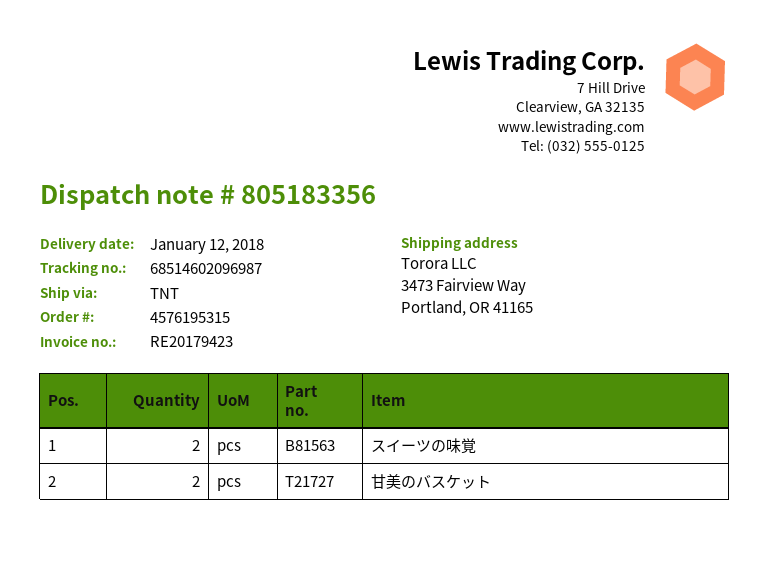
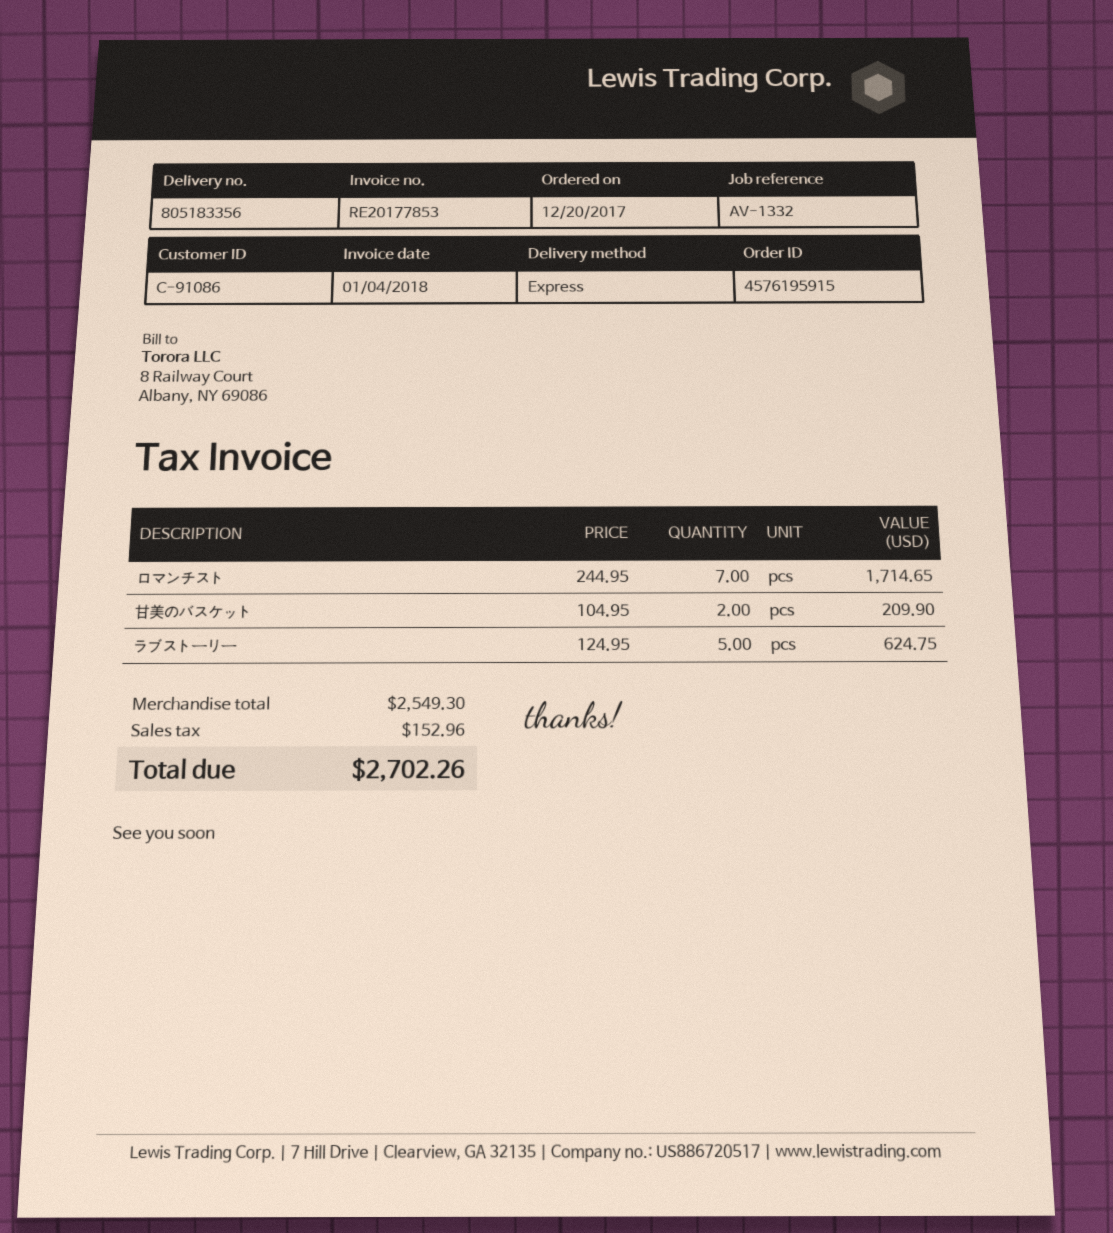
order number: 4576195315 -> 4576195915
invoice number: RE20179423 -> RE20177853
shipping method: TNT -> express
スイーツの味覚: 2 -> none
ロマンチスト: none -> 7
ラブストーリー: none -> 5

